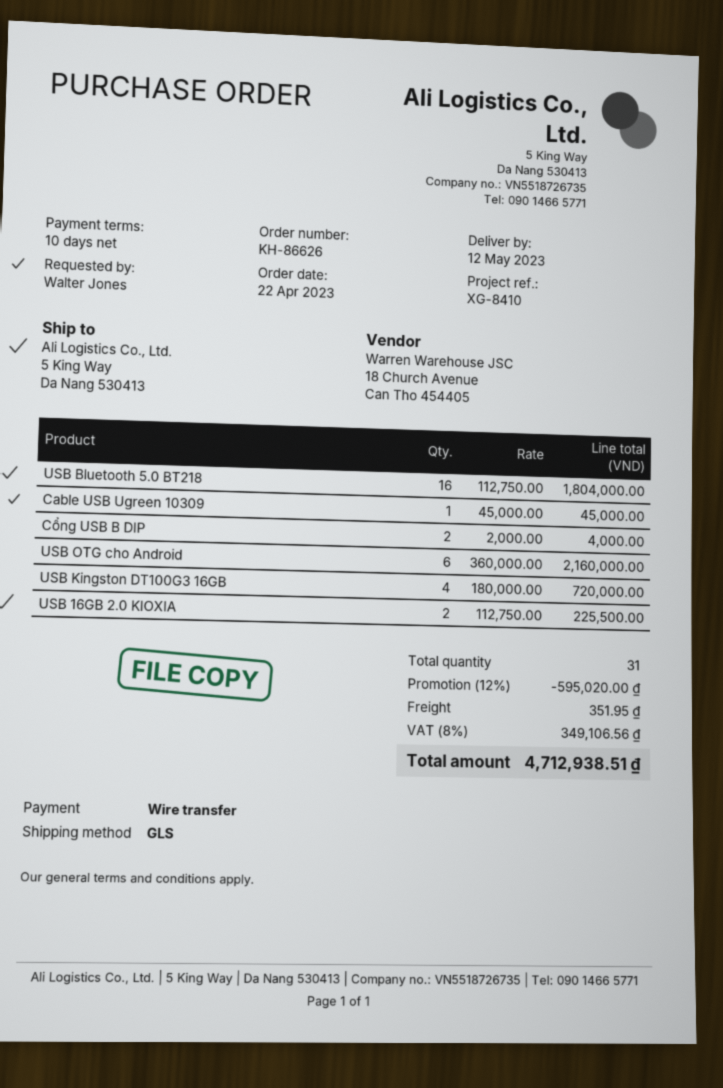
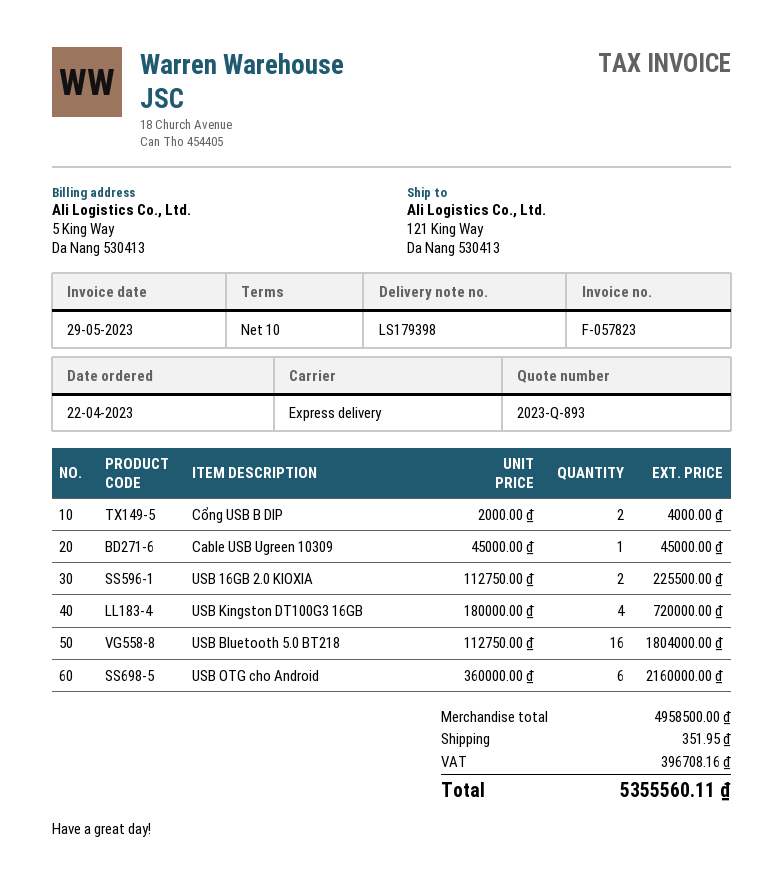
shipping method: GLS -> express
ship to: 5 King Way, Da Nang 530413 -> 121 King Way, Da Nang 530413
discount: 12% = 595020.00 -> none
tax: 349106.56 -> 396708.16
total: 4712938.51 -> 5355560.11

